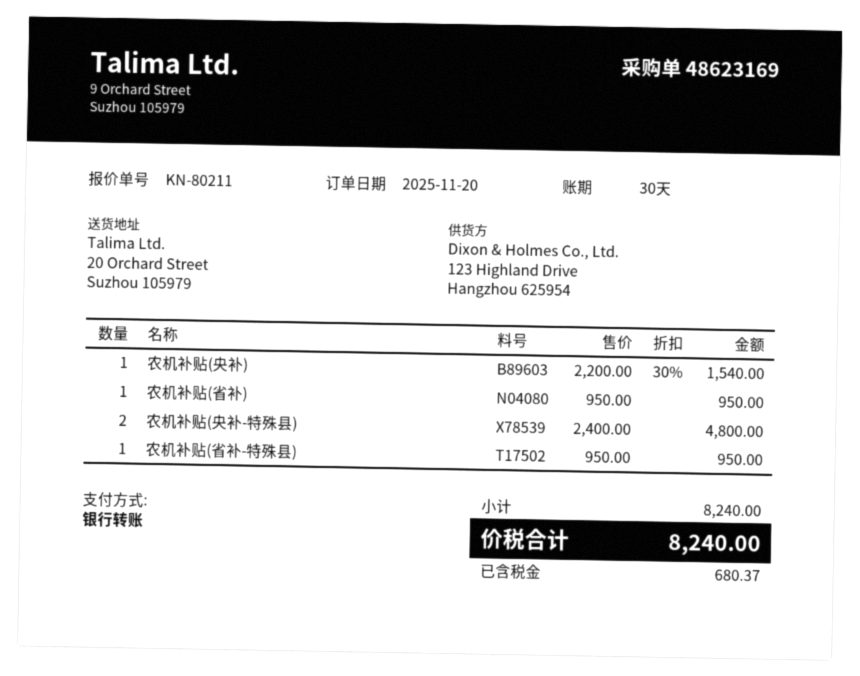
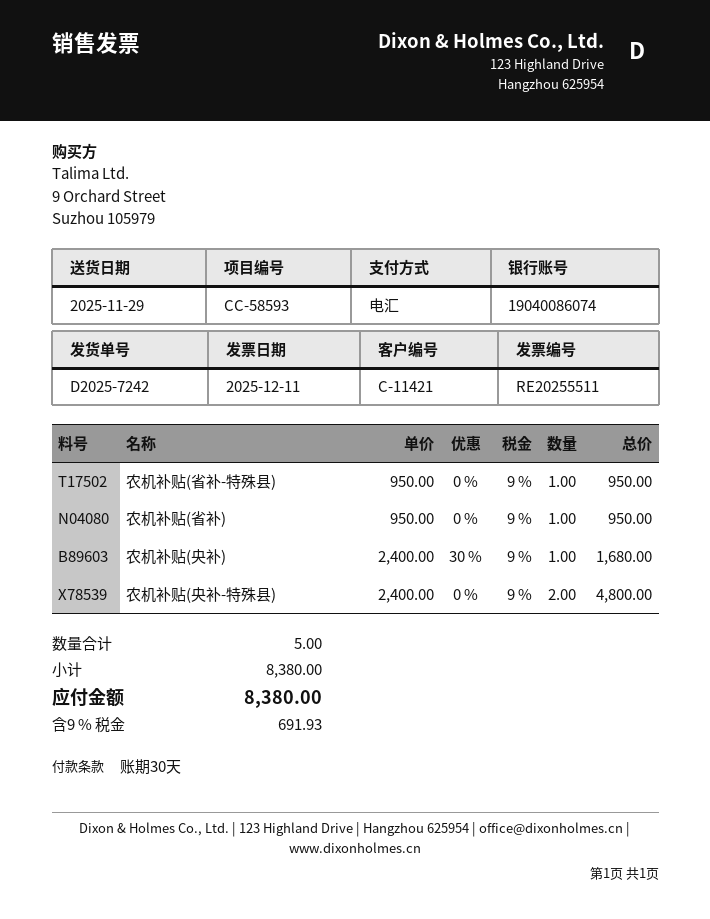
农机补贴(央补): 1 x 2200.00 - 30% = 1540.00 -> 1 x 2400.00 - 30% = 1680.00
subtotal: 8240.00 -> 8380.00
tax: 680.37 -> 691.93
total: 8240.00 -> 8380.00

